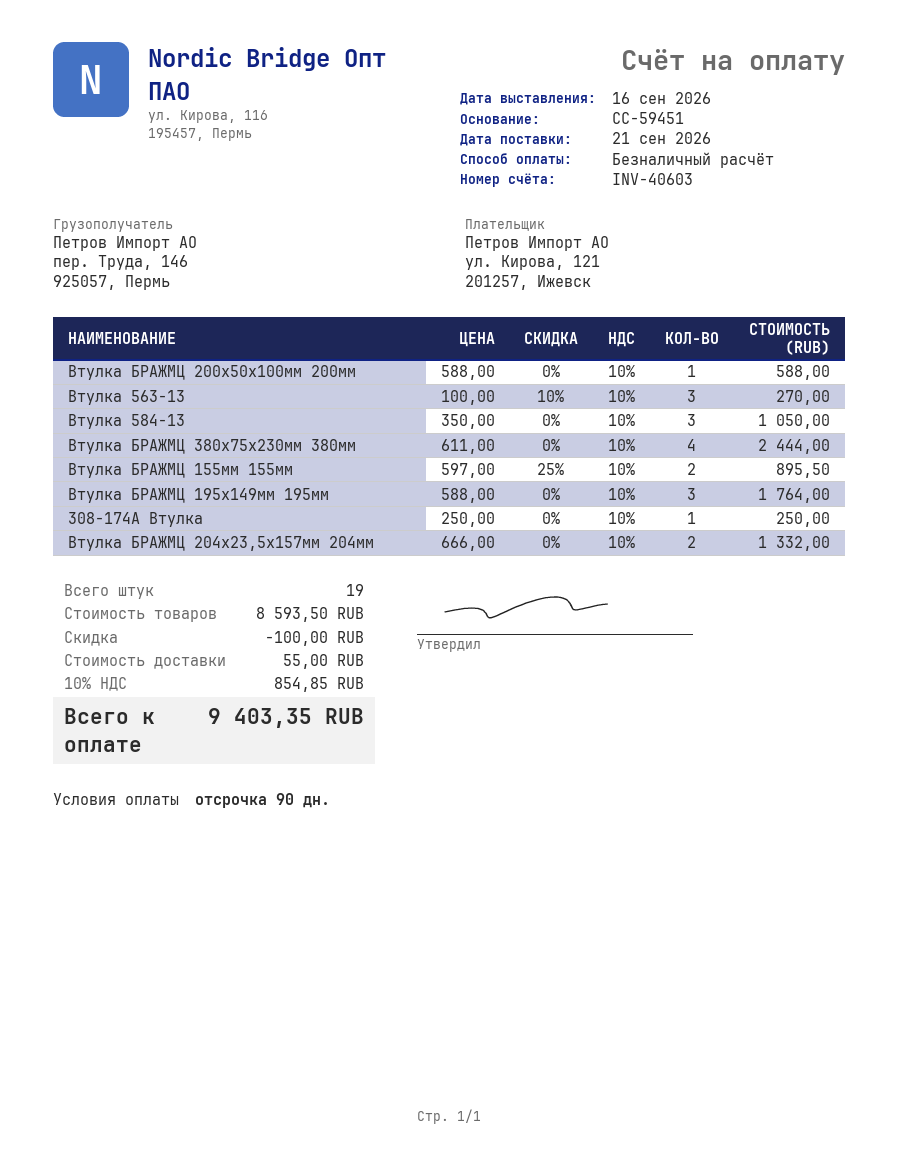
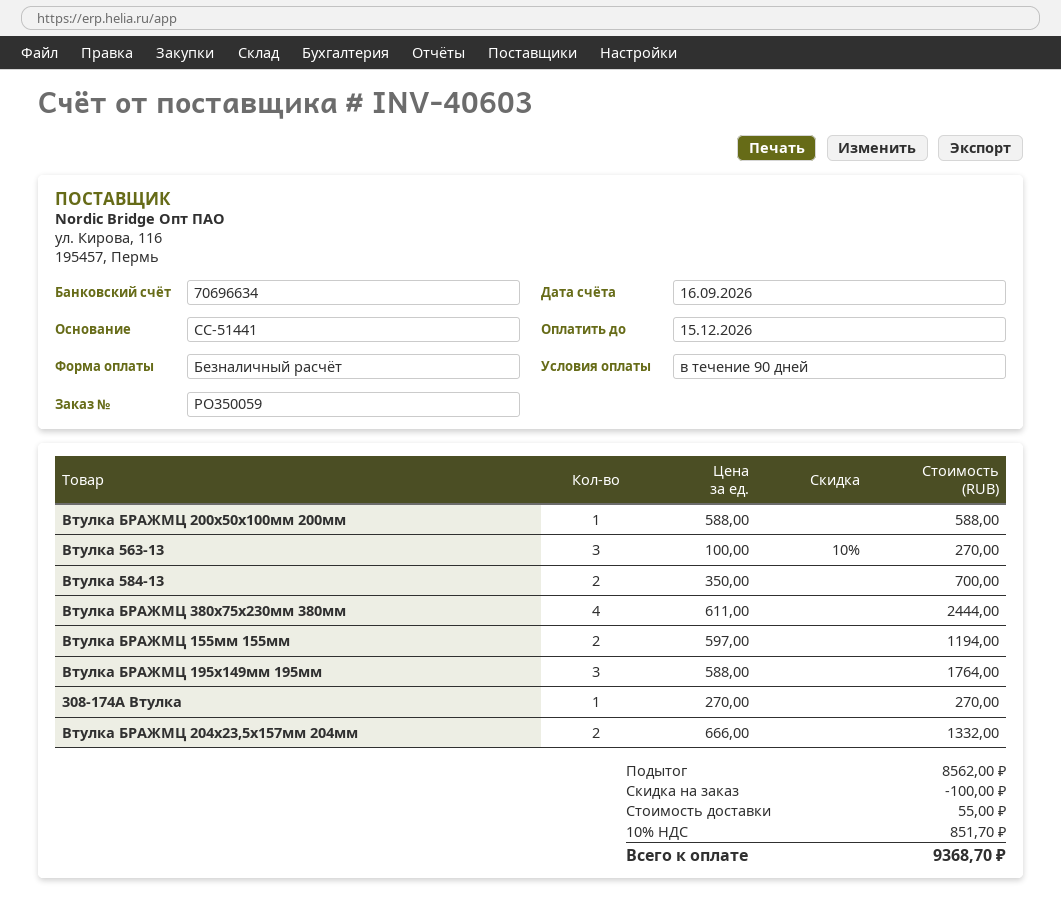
reference: CC-59451 -> CC-51441
Втулка 584-13: 3 x 350.00 = 1050.00 -> 2 x 350.00 = 700.00
Втулка БРАЖМЦ 155мм 155мм: 2 x 597.00 - 25% = 895.50 -> 2 x 597.00 = 1194.00
308-174А Втулка: 1 x 250.00 = 250.00 -> 1 x 270.00 = 270.00
subtotal: 8593.50 -> 8562.00
tax: 10% = 854.85 -> 10% = 851.70
total: 9403.35 -> 9368.70

